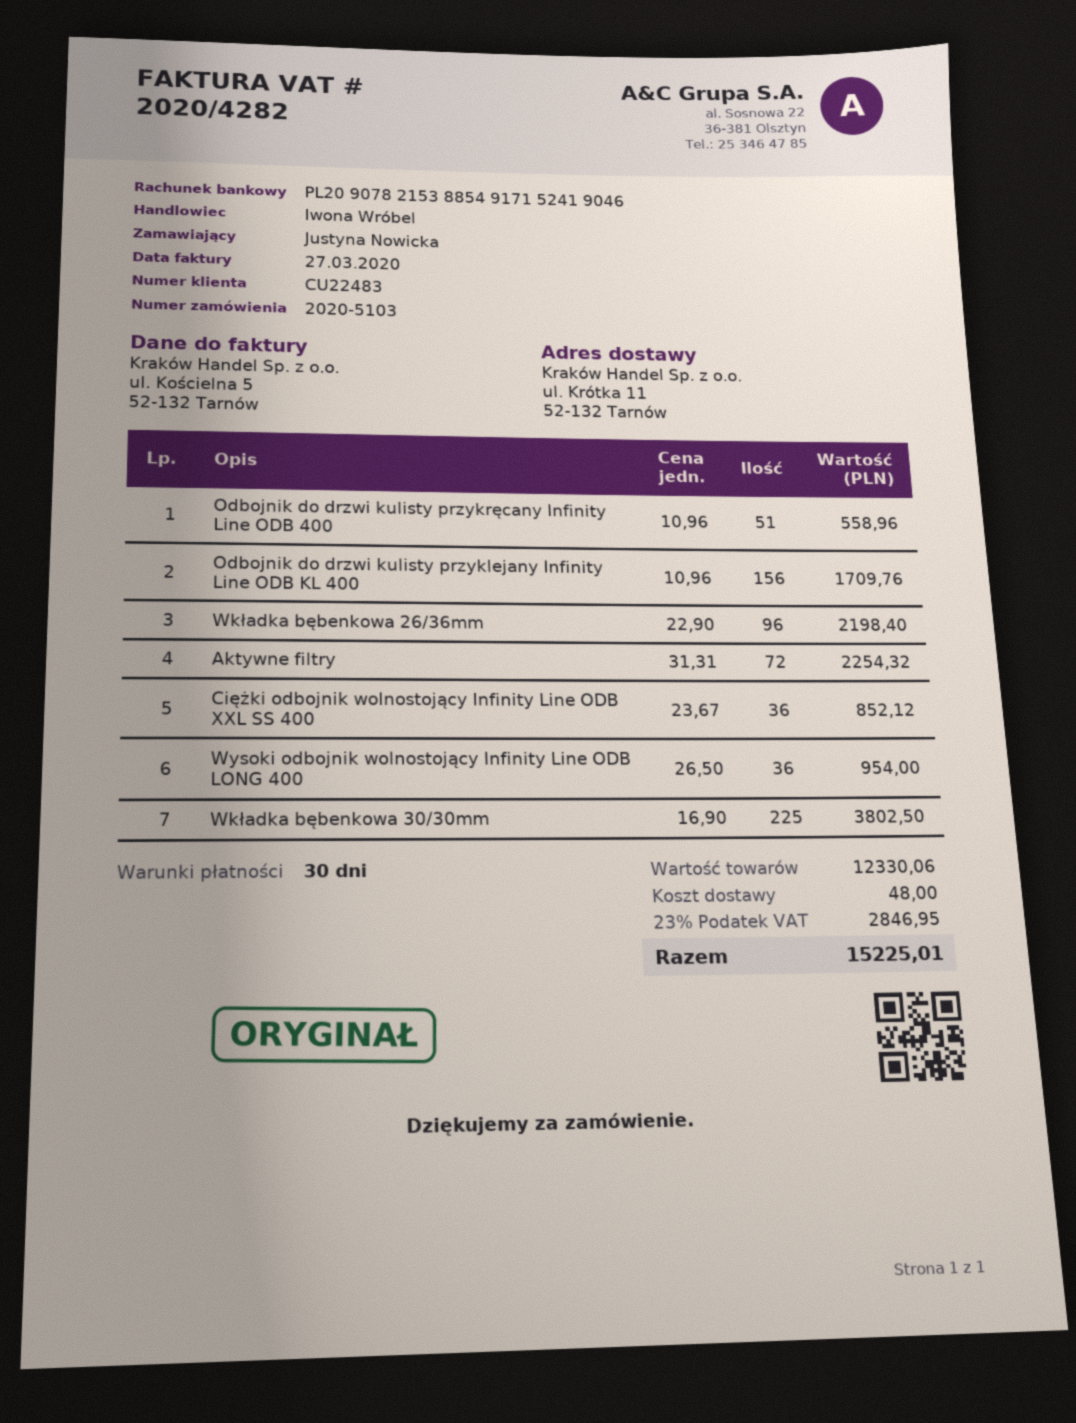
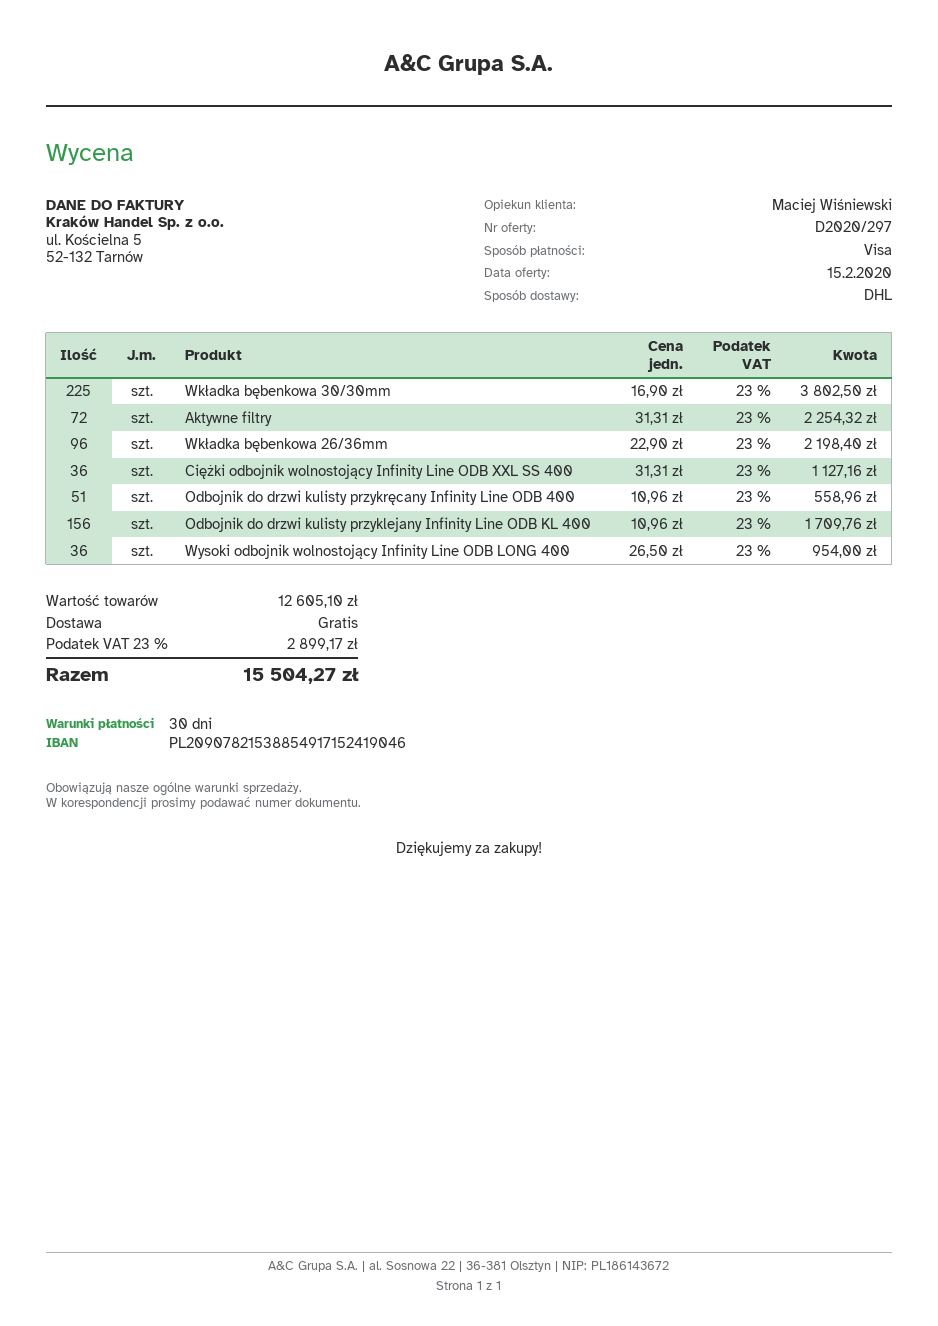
sales rep: Iwona Wróbel -> Maciej Wiśniewski
Ciężki odbojnik wolnostojący Infinity Line ODB XXL SS 400: 36 x 23.67 = 852.12 -> 36 x 31.31 = 1127.16
subtotal: 12330.06 -> 12605.10
shipping: 48.00 -> 0.00
tax: 23% = 2846.95 -> 23% = 2899.17
total: 15225.01 -> 15504.27

